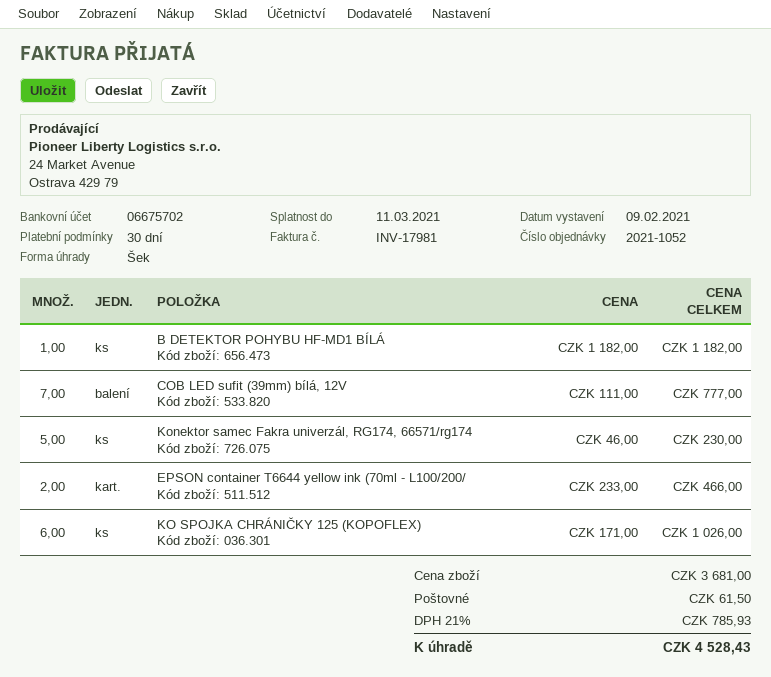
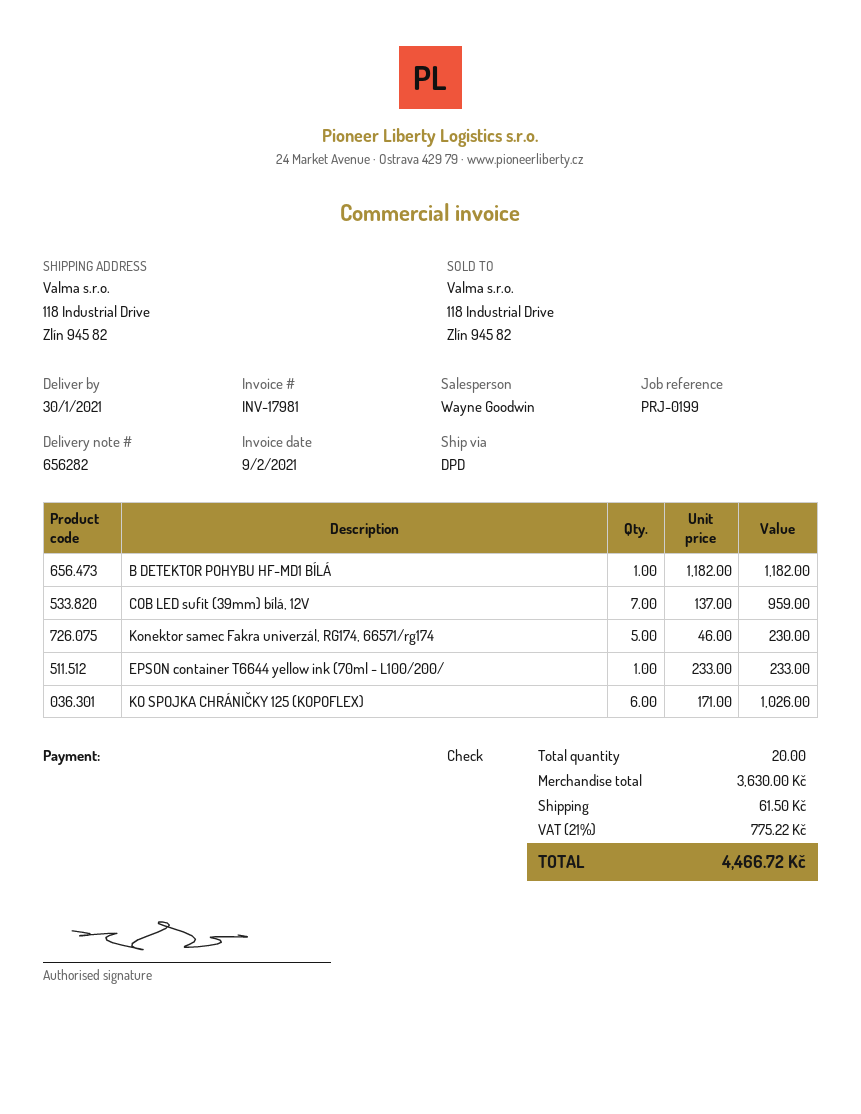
COB LED sufit (39mm) bílá, 12V: 7 x 111.00 = 777.00 -> 7 x 137.00 = 959.00
EPSON container T6644 yellow ink (70ml - L100/200/: 2 x 233.00 = 466.00 -> 1 x 233.00 = 233.00
subtotal: 3681.00 -> 3630.00
tax: 21% = 785.93 -> 21% = 775.22
total: 4528.43 -> 4466.72

